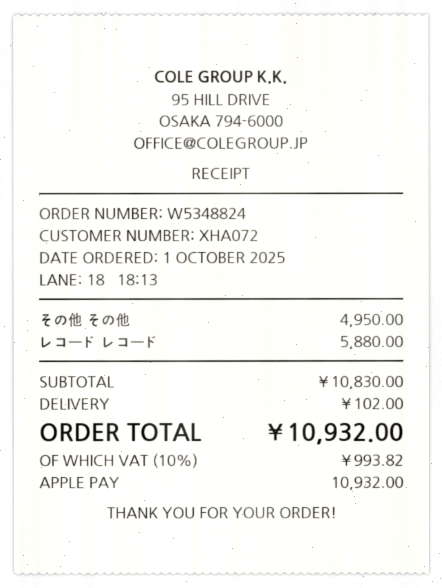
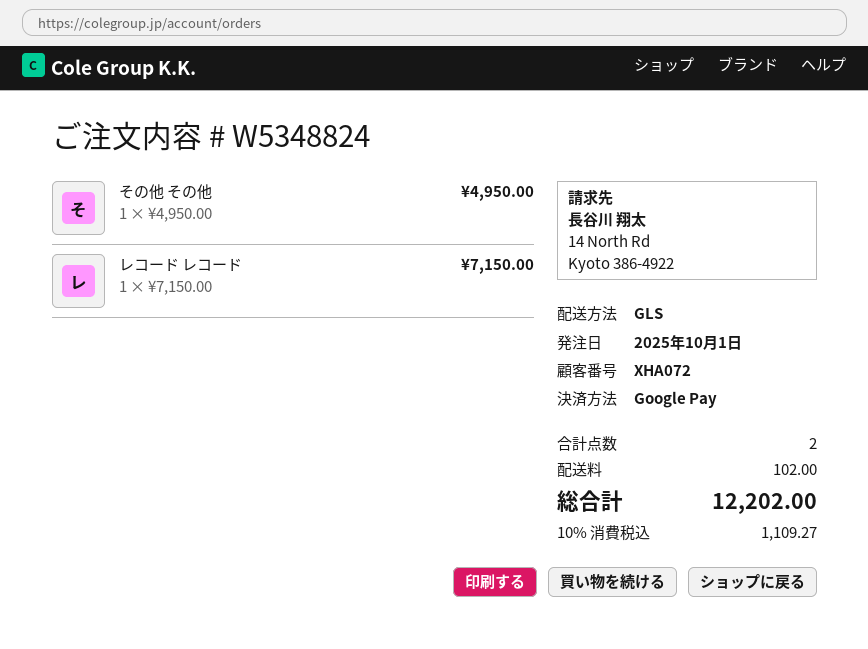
payment method: Apple Pay -> Google Pay
レコード レコード: 1 x 5880.00 = 5880.00 -> 1 x 7150.00 = 7150.00
tax: 10% = 993.82 -> 10% = 1109.27
total: 10932.00 -> 12202.00

